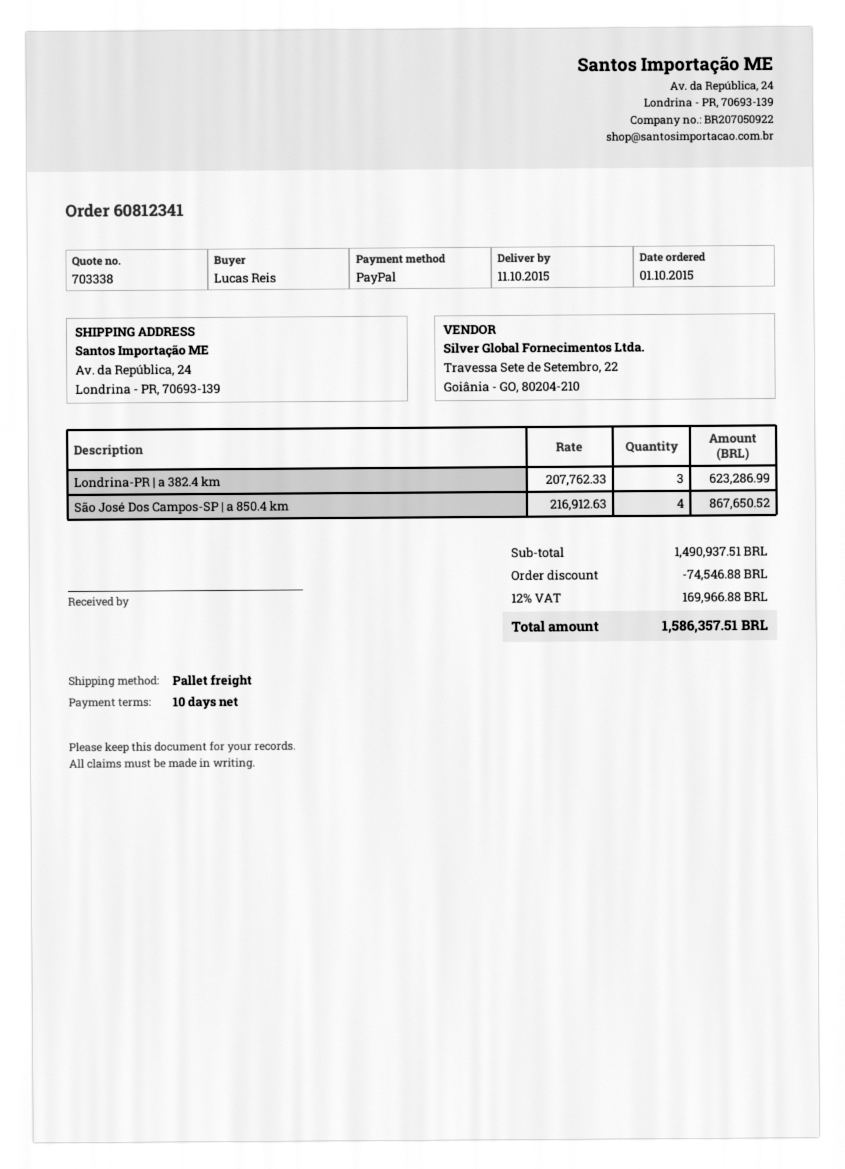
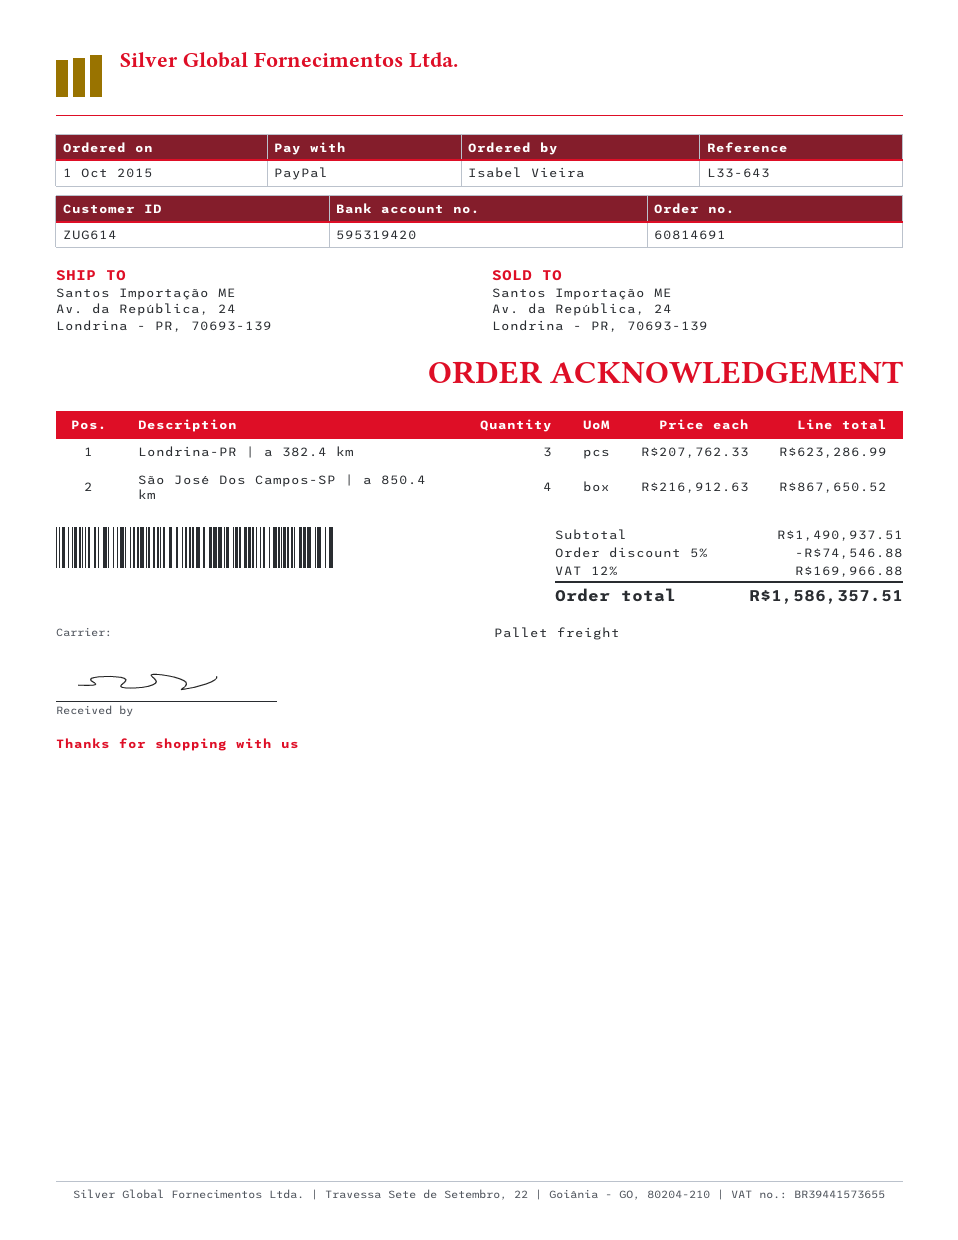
order number: 60812341 -> 60814691
ordered by: Lucas Reis -> Isabel Vieira

